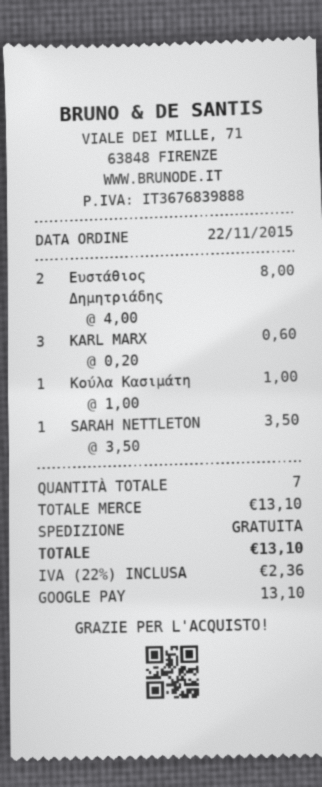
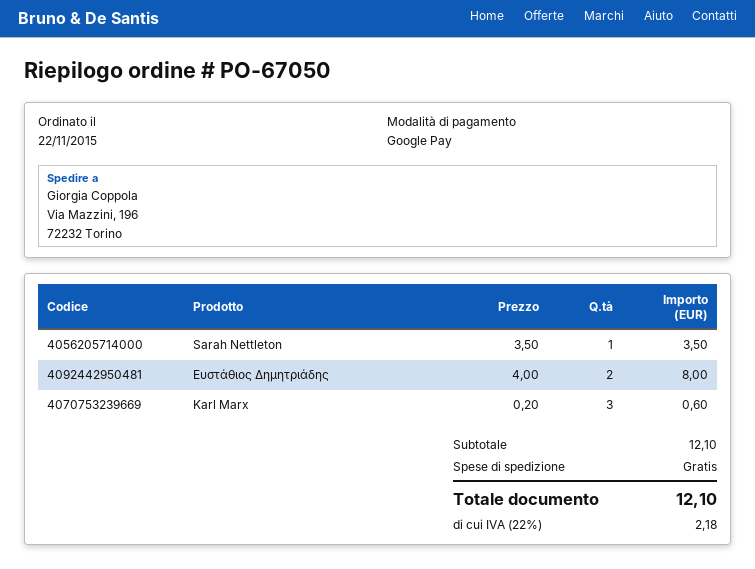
Κούλα Κασιμάτη: 1 x 1.00 = 1.00 -> none
subtotal: 13.10 -> 12.10
tax: 22% = 2.36 -> 22% = 2.18
total: 13.10 -> 12.10

